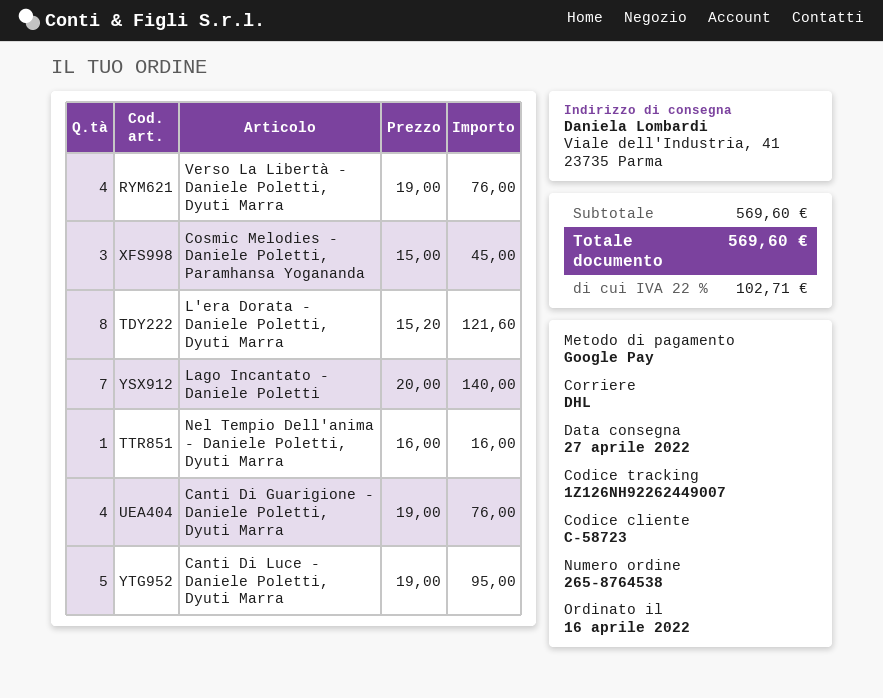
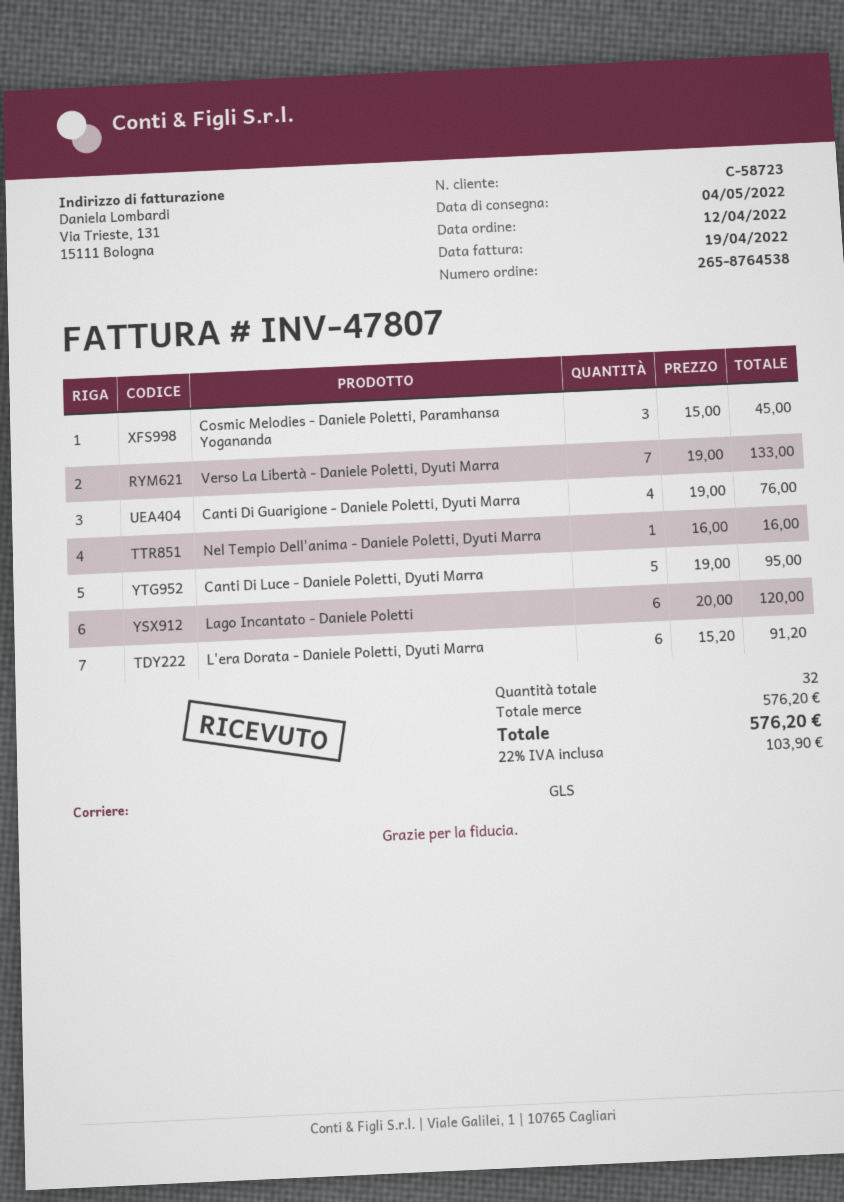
order date: 2022-04-16 -> 2022-04-12
delivery date: 2022-04-27 -> 2022-05-04
shipping method: DHL -> GLS
Verso La Libertà - Daniele Poletti, Dyuti Marra: 4 x 19.00 = 76.00 -> 7 x 19.00 = 133.00
L'era Dorata - Daniele Poletti, Dyuti Marra: 8 x 15.20 = 121.60 -> 6 x 15.20 = 91.20
Lago Incantato - Daniele Poletti: 7 x 20.00 = 140.00 -> 6 x 20.00 = 120.00
subtotal: 569.60 -> 576.20
tax: 22% = 102.71 -> 22% = 103.90
total: 569.60 -> 576.20

